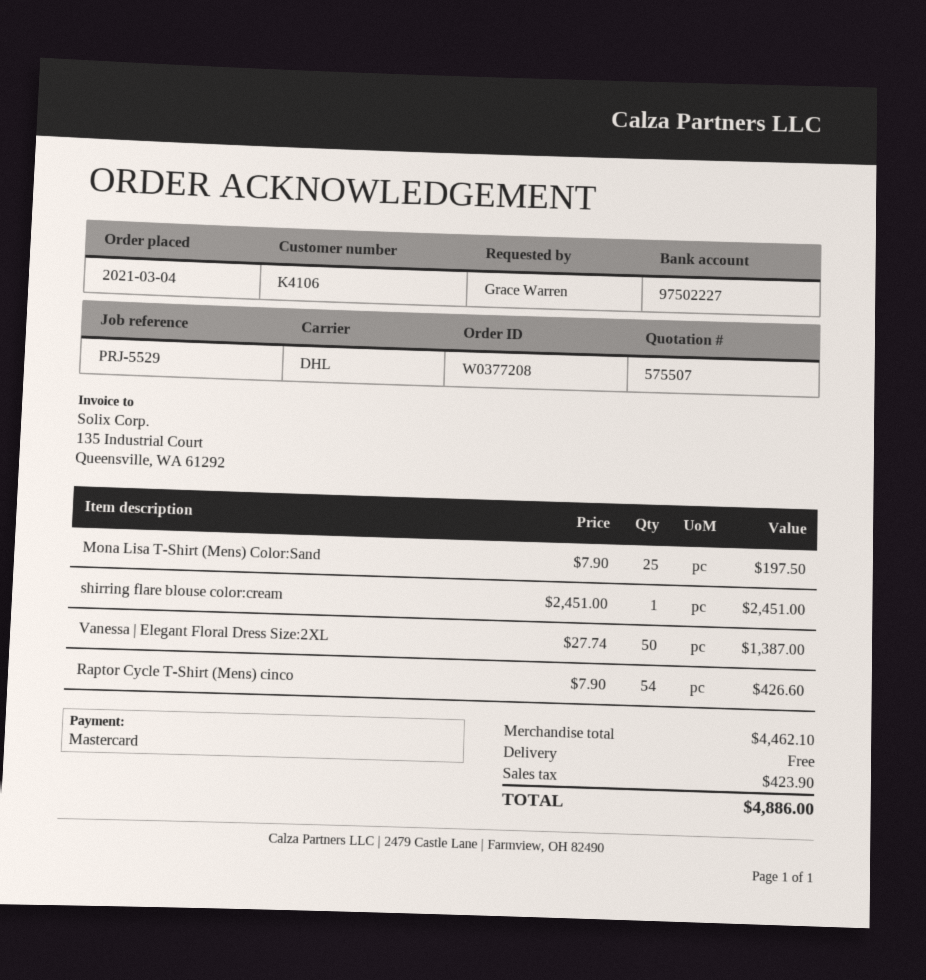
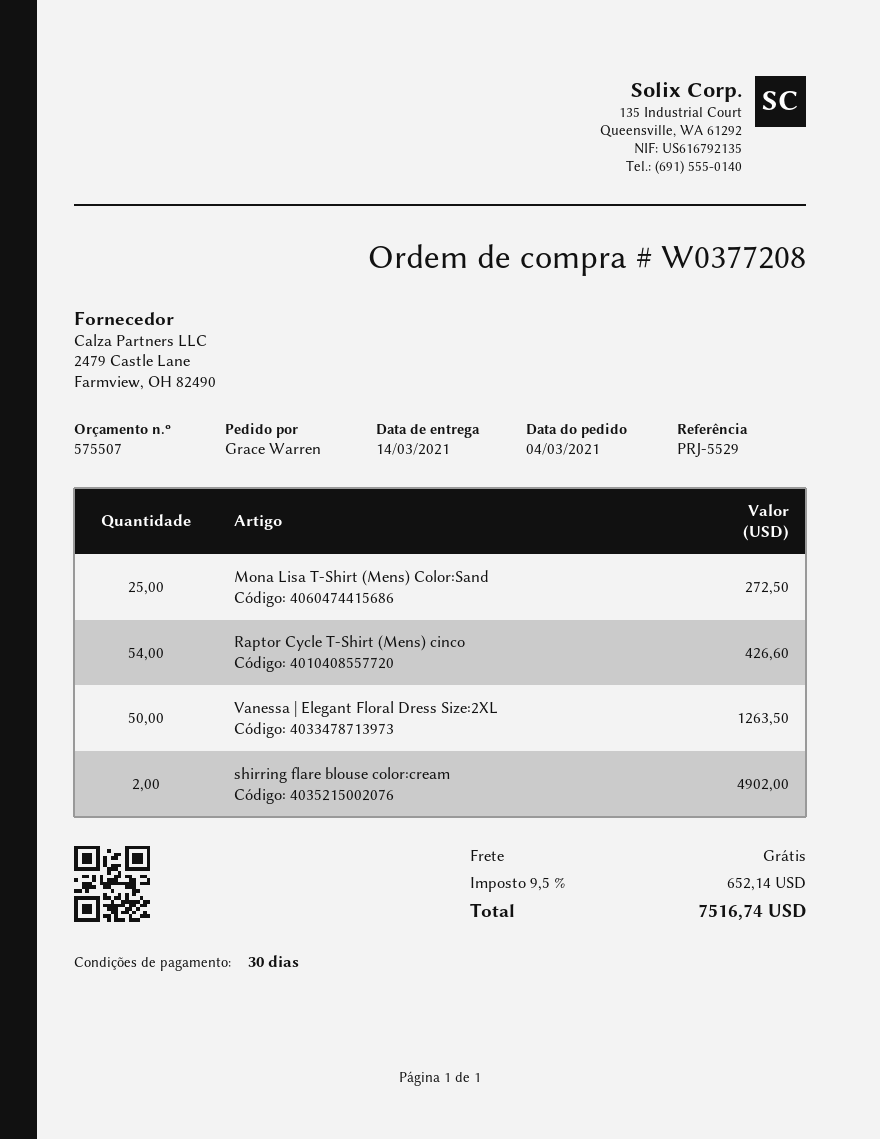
Mona Lisa T-Shirt (Mens) Color:Sand: 25 for 197.50 -> 25 for 272.50
shirring flare blouse color:cream: 1 for 2451.00 -> 2 for 4902.00
Vanessa | Elegant Floral Dress Size:2XL: 50 for 1387.00 -> 50 for 1263.50
tax: 423.90 -> 652.14
total: 4886.00 -> 7516.74

